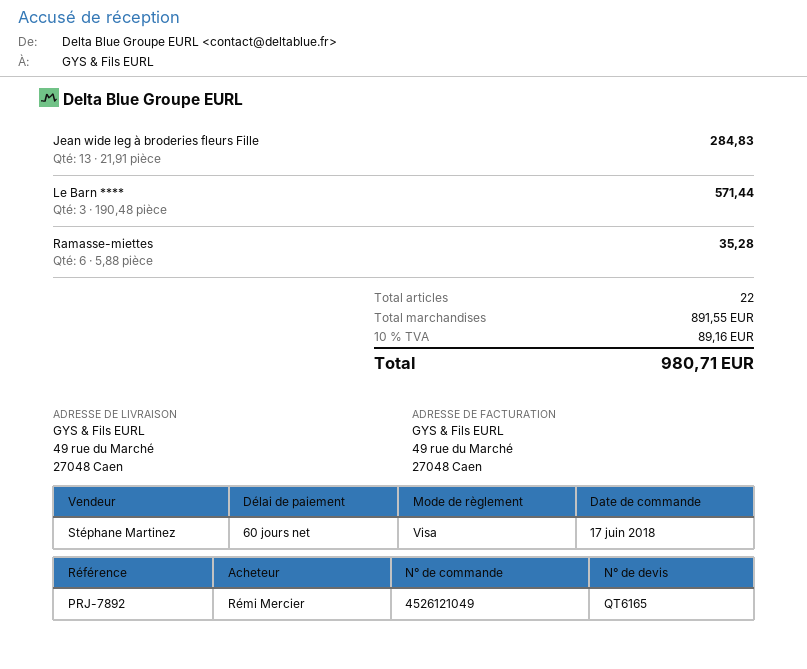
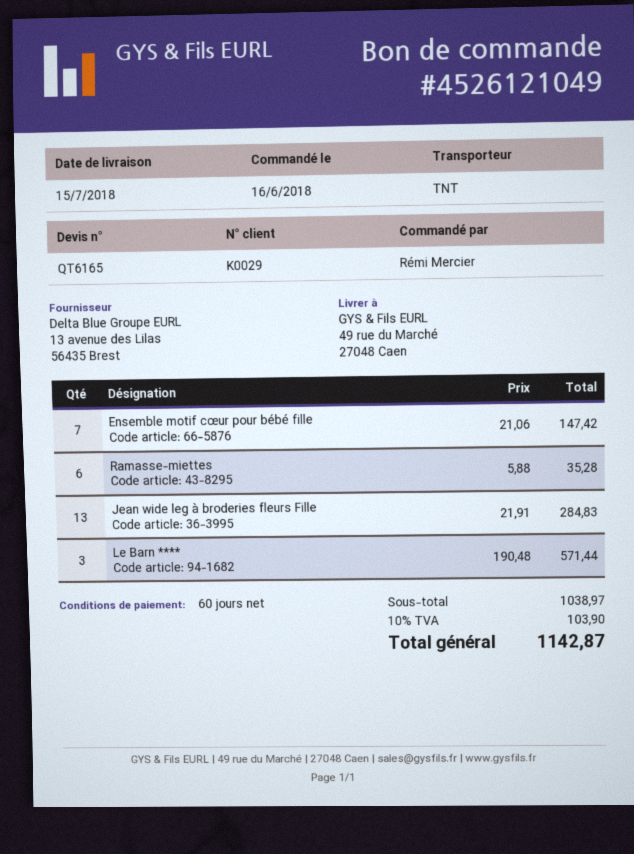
order date: 2018-06-17 -> 2018-06-16
Ensemble motif cœur pour bébé fille: none -> 7 x 21.06 = 147.42
subtotal: 891.55 -> 1038.97
tax: 10% = 89.16 -> 10% = 103.90
total: 980.71 -> 1142.87

